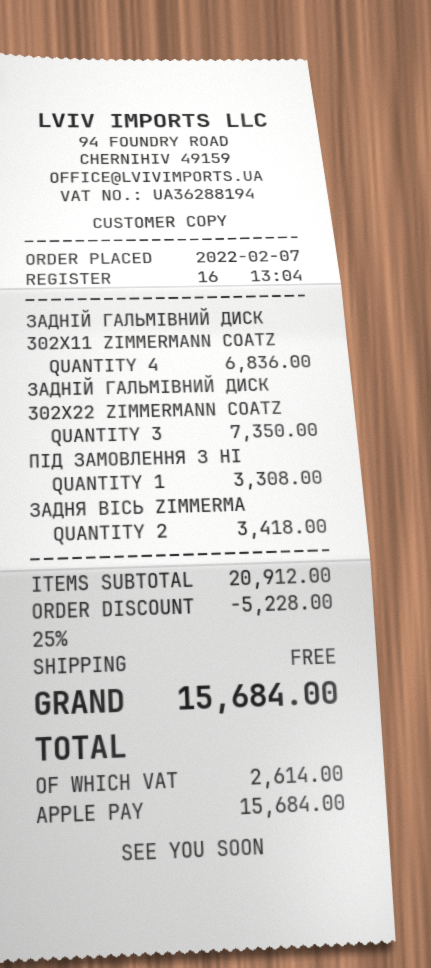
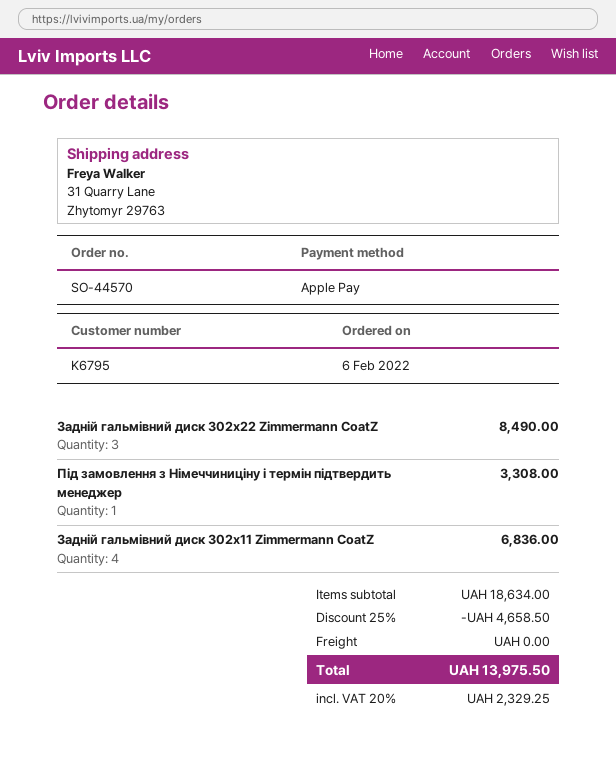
order date: 2022-02-07 -> 2022-02-06
ЗАДНІЙ ГАЛЬМІВНИЙ ДИСК 302X22 ZIMMERMANN COATZ: 3 for 7350.00 -> 3 for 8490.00
ЗАДНЯ ВІСЬ ZIMMERMA: 2 for 3418.00 -> none
subtotal: 20912.00 -> 18634.00
discount: 25% = 5228.00 -> 25% = 4658.50
tax: 2614.00 -> 2329.25
total: 15684.00 -> 13975.50

